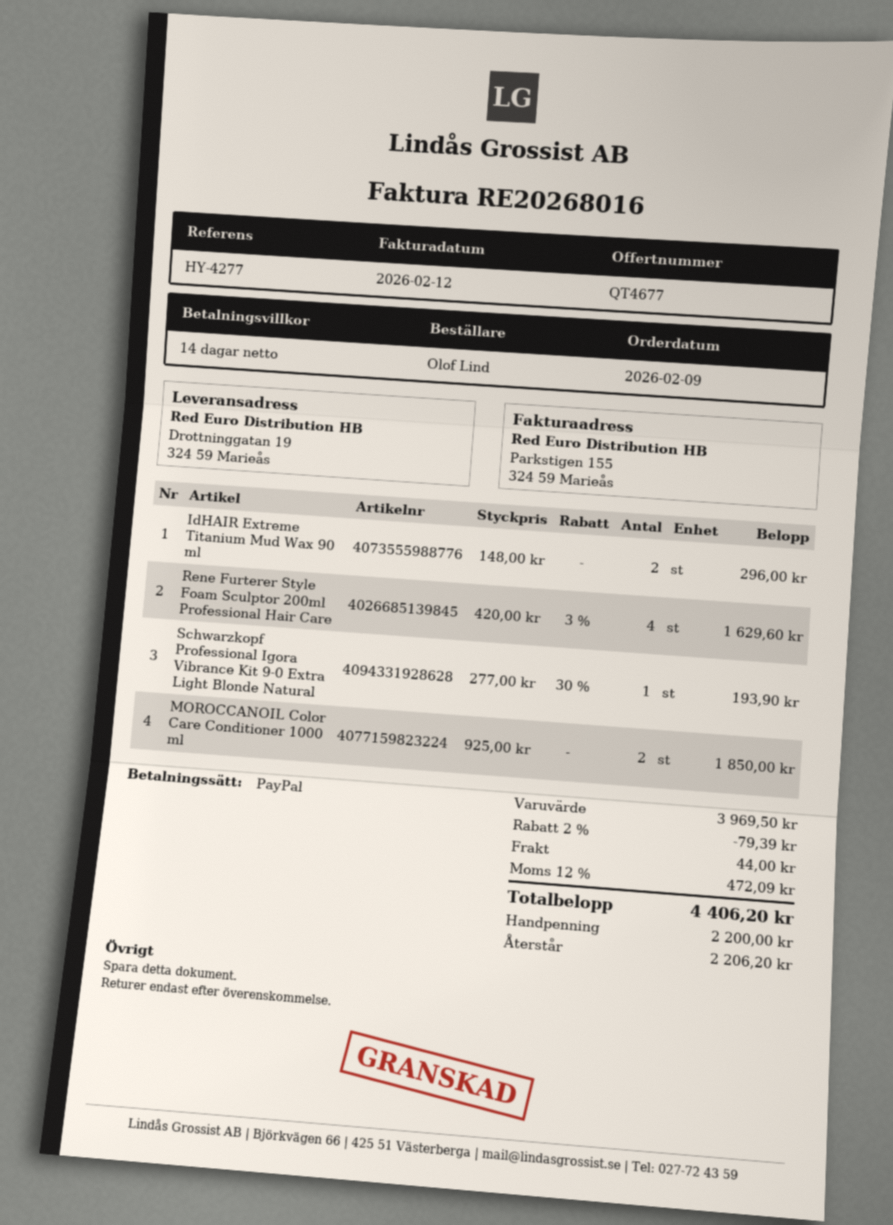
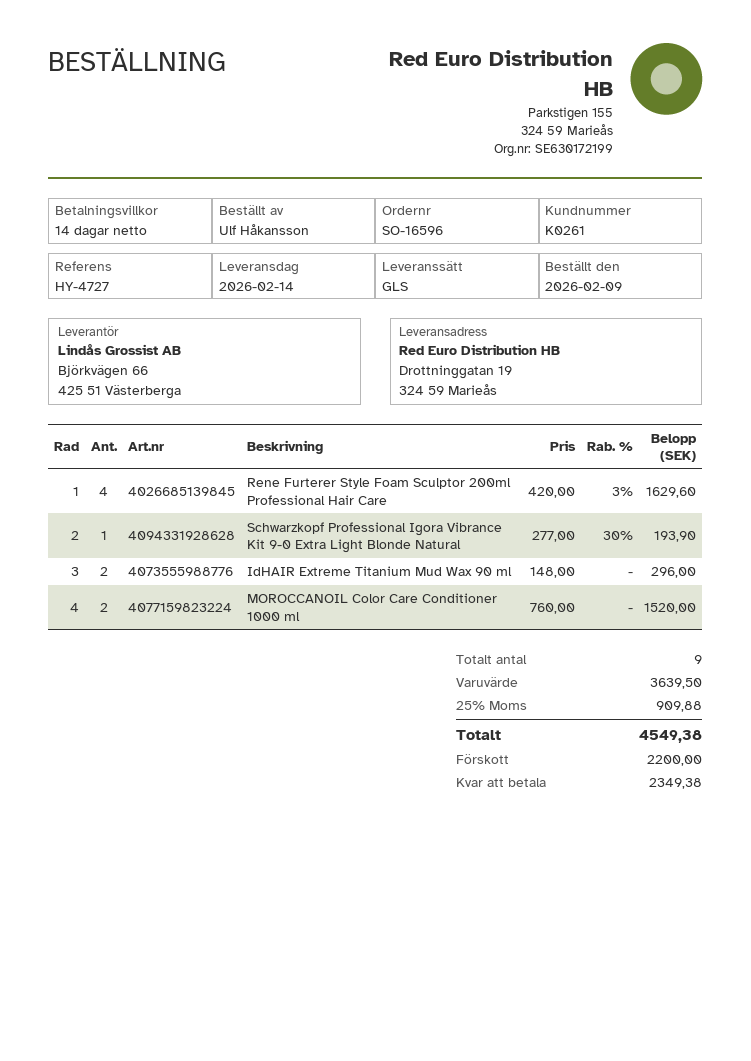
reference: HY-4277 -> HY-4727
ordered by: Olof Lind -> Ulf Håkansson
MOROCCANOIL Color Care Conditioner 1000 ml: 2 x 925.00 = 1850.00 -> 2 x 760.00 = 1520.00
subtotal: 3969.50 -> 3639.50
discount: 2% = 79.39 -> none
shipping: 44.00 -> none
tax: 12% = 472.09 -> 25% = 909.88
total: 4406.20 -> 4549.38
balance: 2206.20 -> 2349.38

